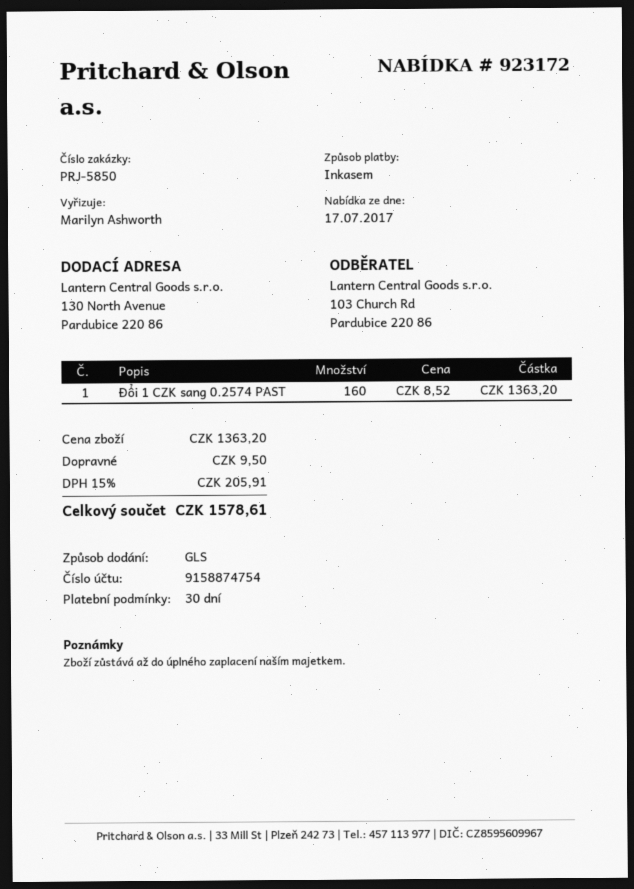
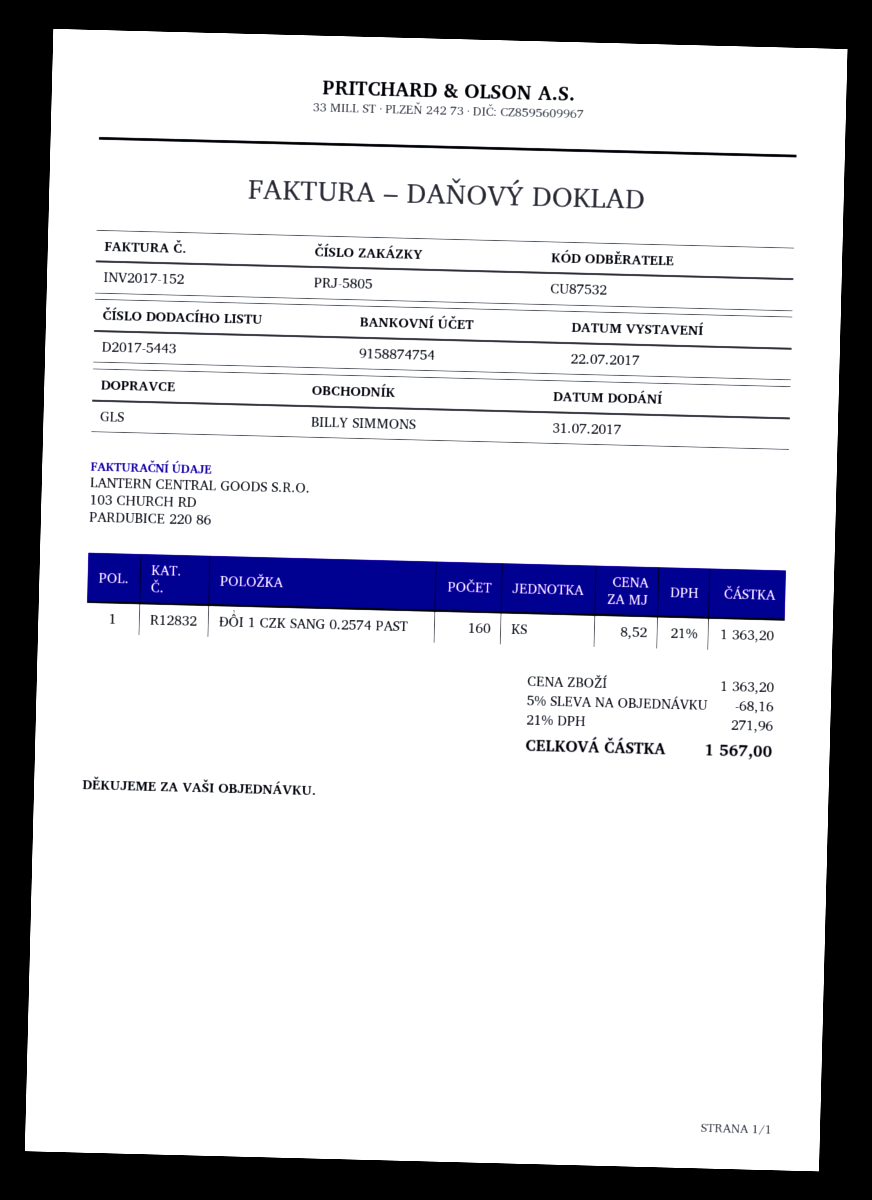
reference: PRJ-5850 -> PRJ-5805
sales rep: Marilyn Ashworth -> BILLY SIMMONS
discount: none -> 5% = 68.16
shipping: 9.50 -> none
tax: 15% = 205.91 -> 21% = 271.96
total: 1578.61 -> 1567.00

